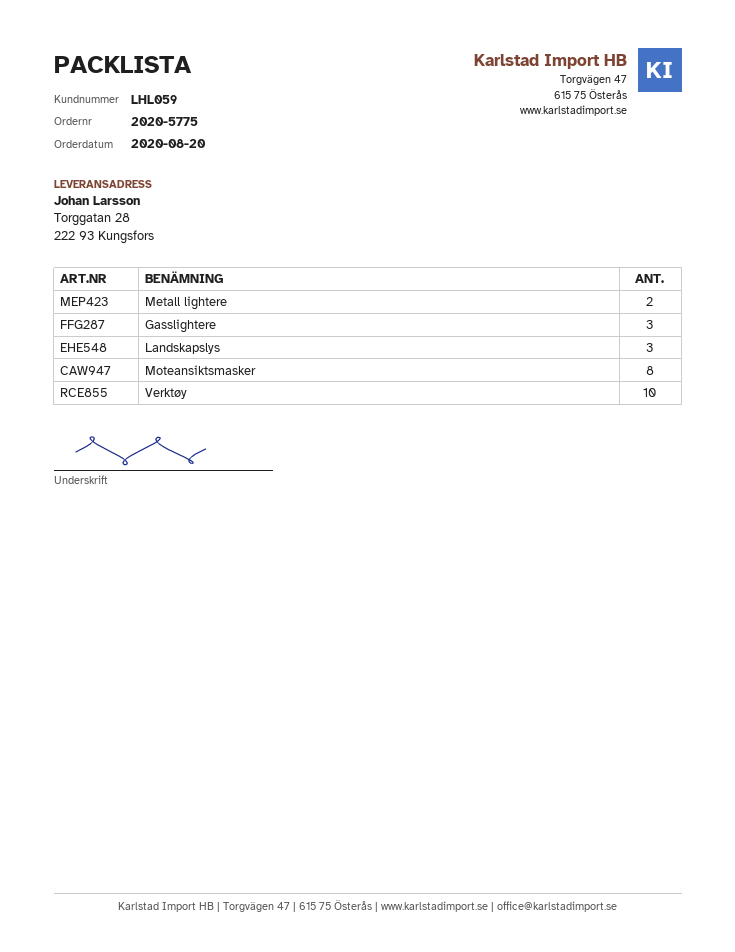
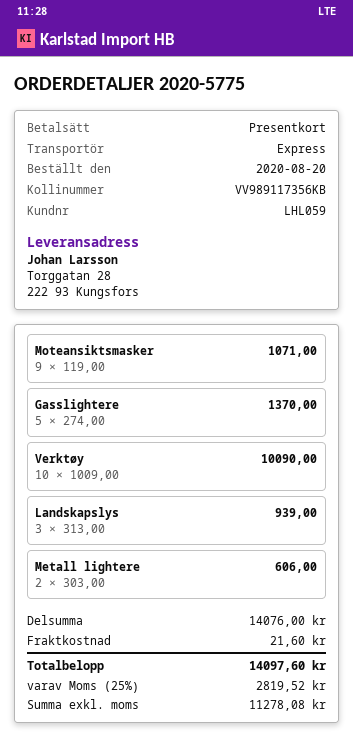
Gasslightere: 3 -> 5
Moteansiktsmasker: 8 -> 9

